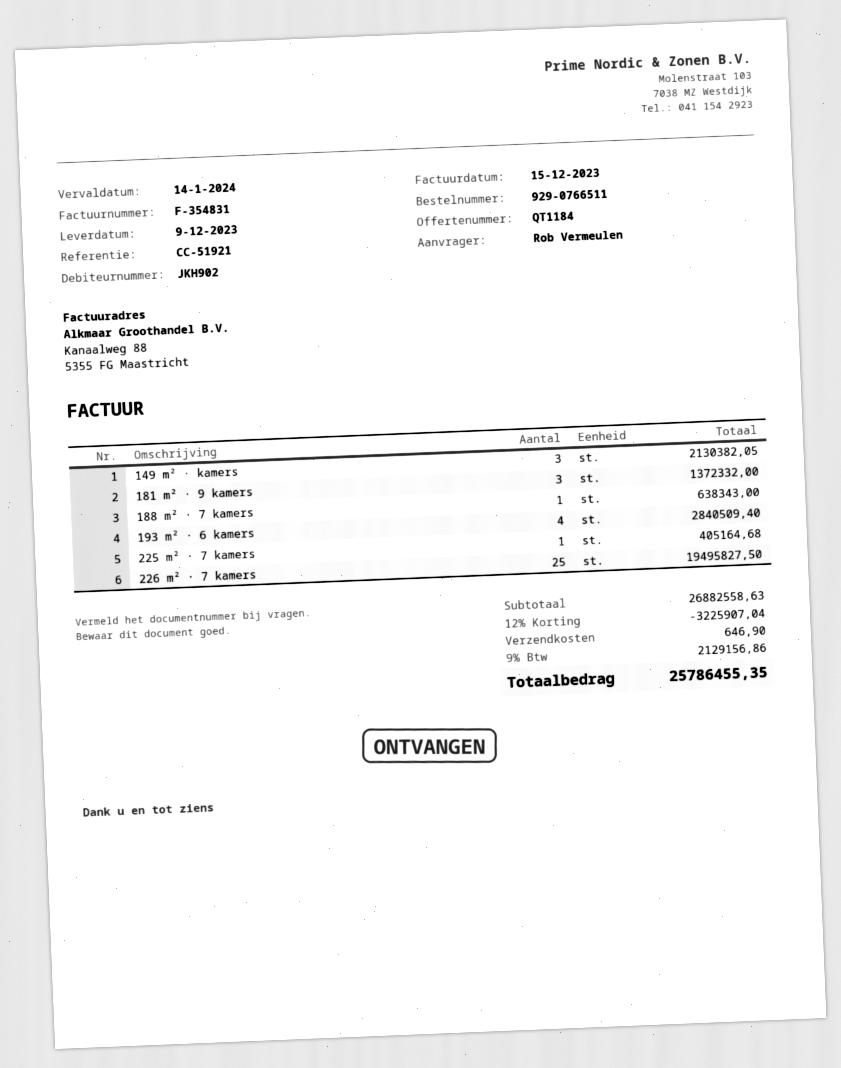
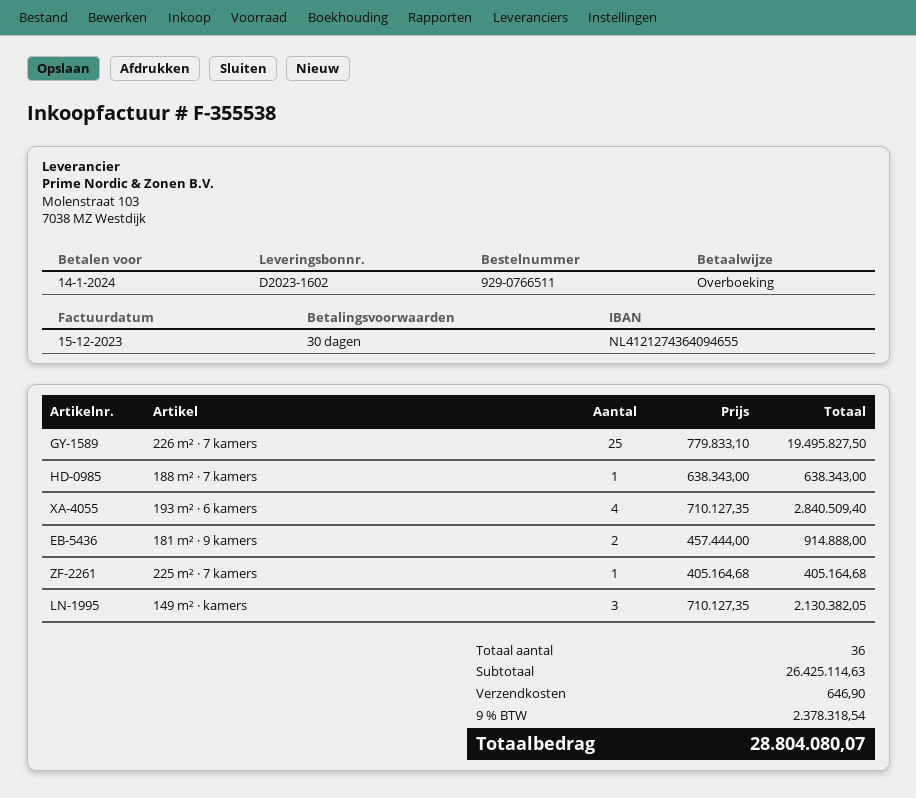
invoice number: F-354831 -> F-355538
181 m² · 9 kamers: 3 for 1372332.00 -> 2 for 914888.00
subtotal: 26882558.63 -> 26425114.63
discount: 12% = 3225907.04 -> none
tax: 9% = 2129156.86 -> 9% = 2378318.54
total: 25786455.35 -> 28804080.07

